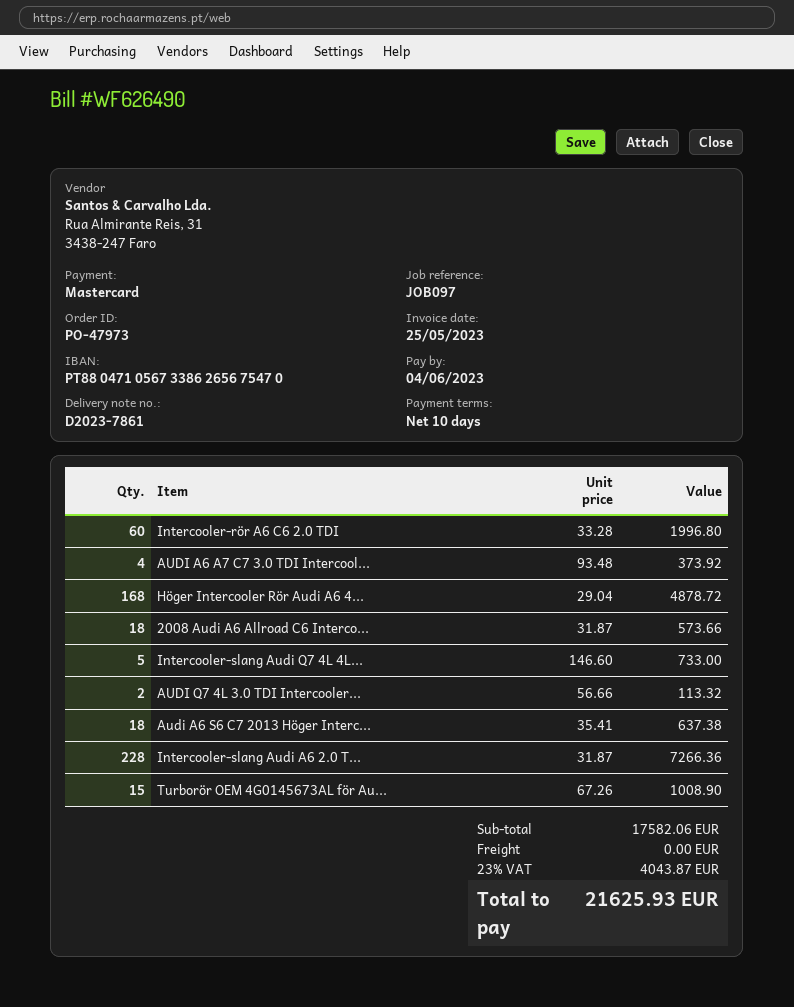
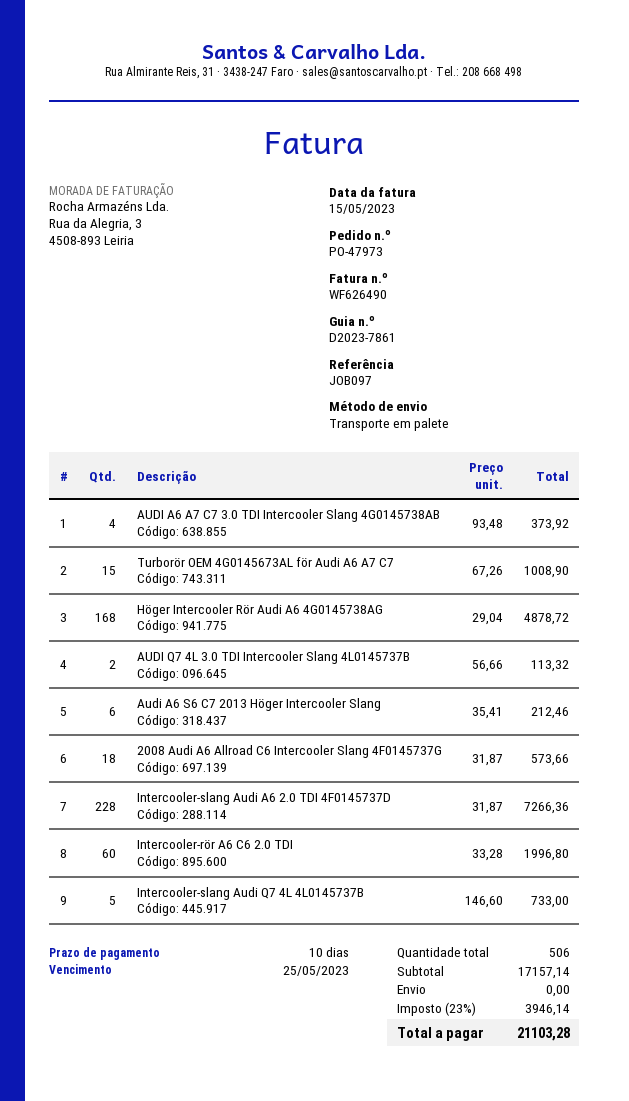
invoice date: 2023-05-25 -> 2023-05-15
due date: 2023-06-04 -> 2023-05-25
Audi A6 S6 C7 2013 Höger Interc...: 18 x 35.41 = 637.38 -> 6 x 35.41 = 212.46
subtotal: 17582.06 -> 17157.14
tax: 23% = 4043.87 -> 23% = 3946.14
total: 21625.93 -> 21103.28

